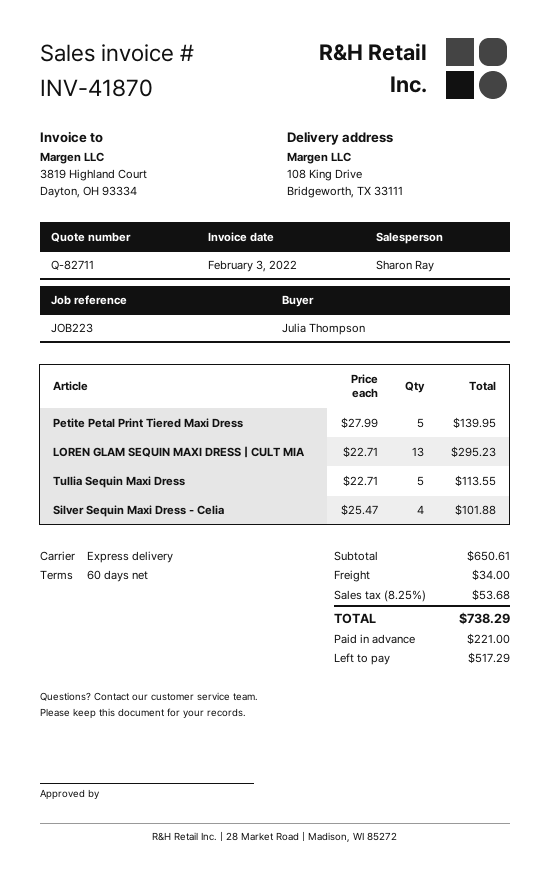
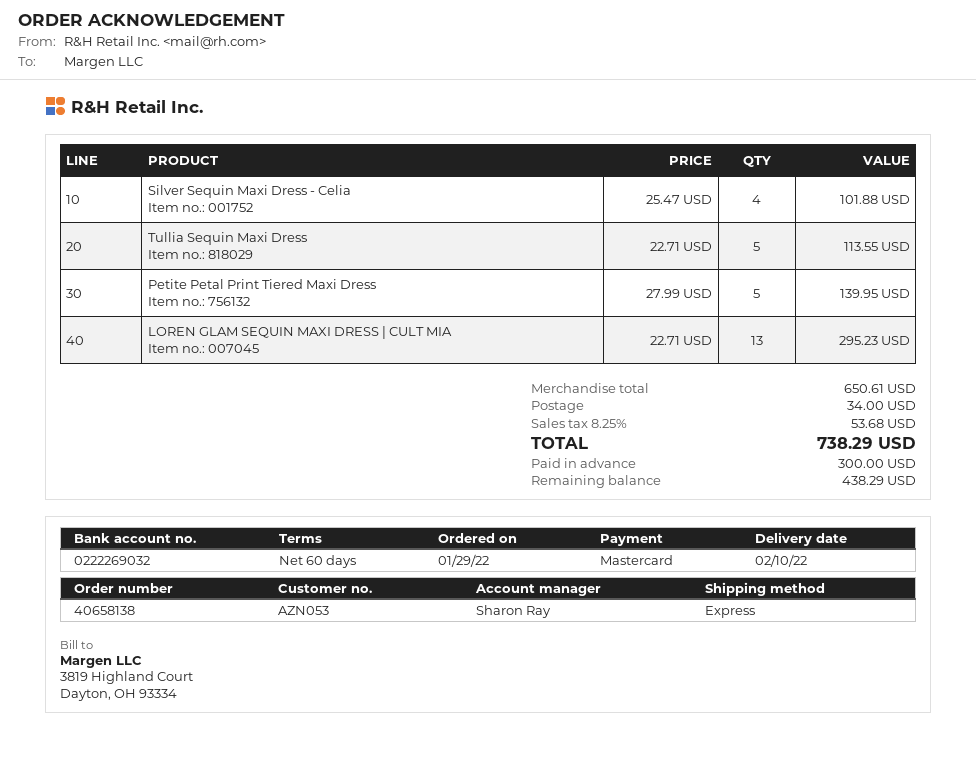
deposit: 221.00 -> 300.00
balance: 517.29 -> 438.29

